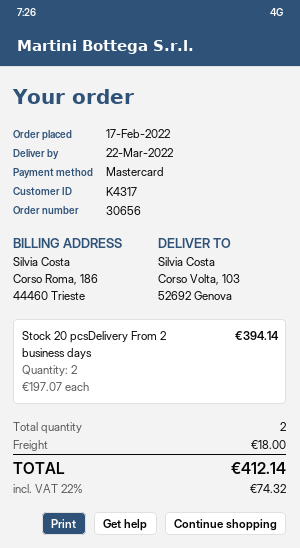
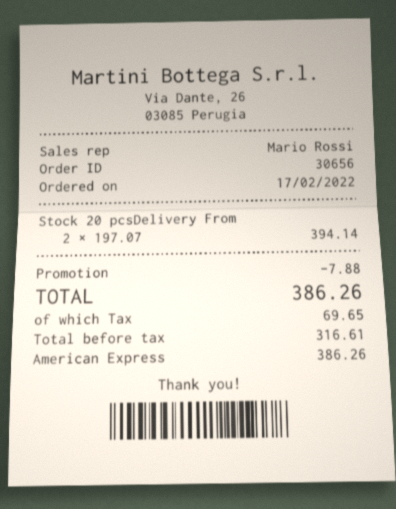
payment method: Mastercard -> American Express
discount: none -> 7.88
shipping: 18.00 -> none
tax: 74.32 -> 69.65
total: 412.14 -> 386.26

